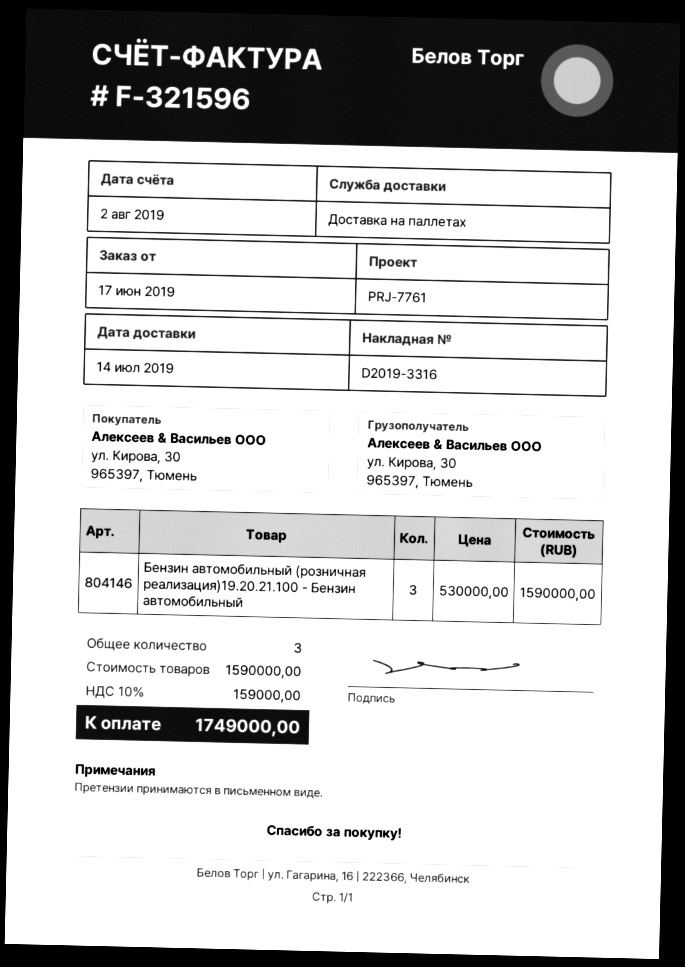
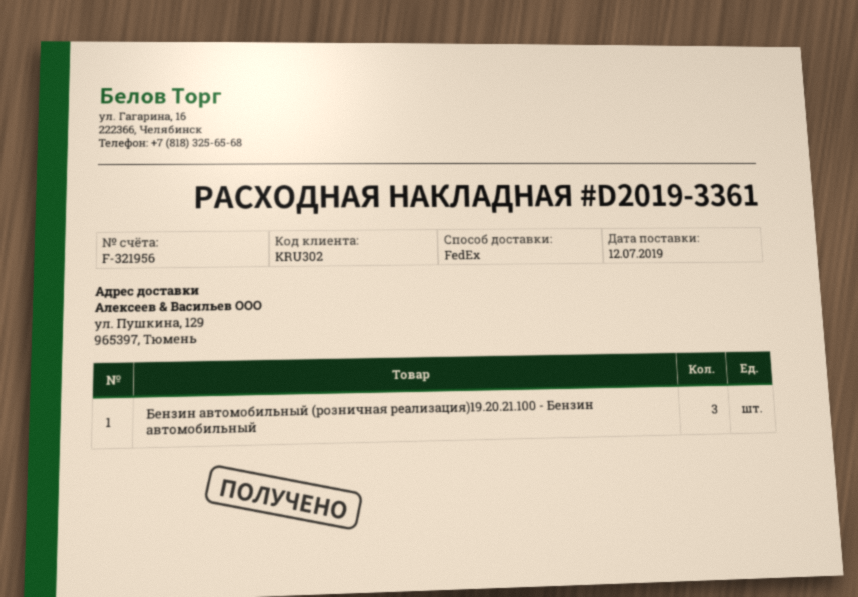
delivery note number: D2019-3316 -> D2019-3361
delivery date: 2019-07-14 -> 2019-07-12
invoice number: F-321596 -> F-321956
shipping method: pallet freight -> FedEx
ship to: ул. Кирова, 30, 965397, Тюмень -> ул. Пушкина, 129, 965397, Тюмень

